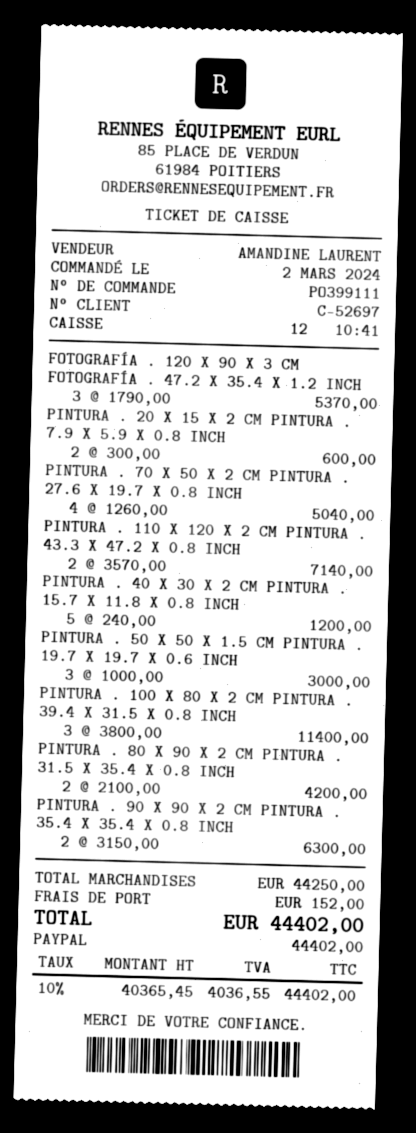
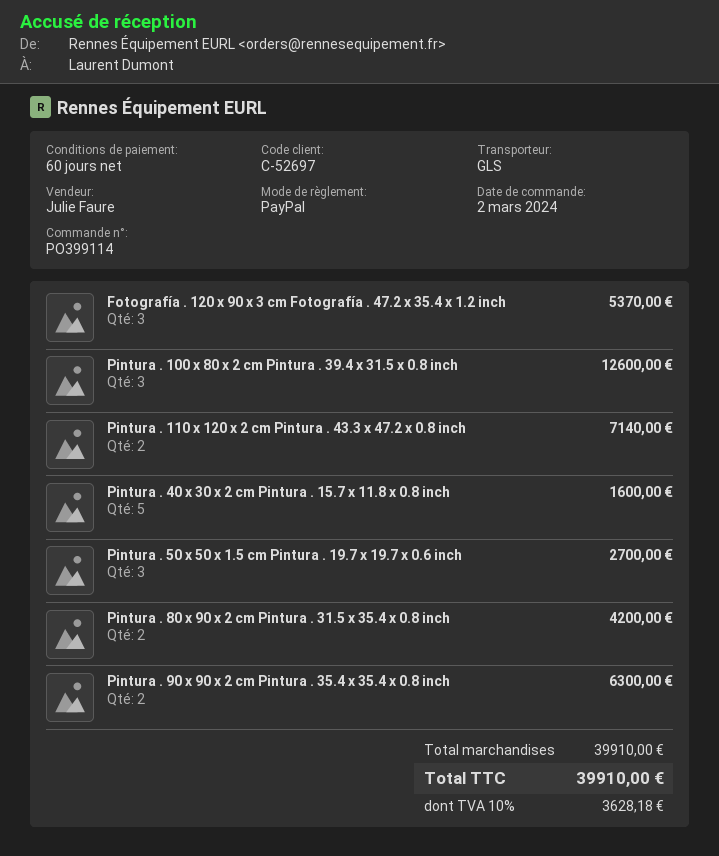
order number: PO399111 -> PO399114
sales rep: AMANDINE LAURENT -> Julie Faure
PINTURA . 20 X 15 X 2 CM PINTURA . 7.9 X 5.9 X 0.8 INCH: 2 for 600.00 -> none
PINTURA . 70 X 50 X 2 CM PINTURA . 27.6 X 19.7 X 0.8 INCH: 4 for 5040.00 -> none
PINTURA . 40 X 30 X 2 CM PINTURA . 15.7 X 11.8 X 0.8 INCH: 5 for 1200.00 -> 5 for 1600.00
PINTURA . 50 X 50 X 1.5 CM PINTURA . 19.7 X 19.7 X 0.6 INCH: 3 for 3000.00 -> 3 for 2700.00
PINTURA . 100 X 80 X 2 CM PINTURA . 39.4 X 31.5 X 0.8 INCH: 3 for 11400.00 -> 3 for 12600.00
subtotal: 44250.00 -> 39910.00
shipping: 152.00 -> none
tax: 10% = 4036.55 -> 10% = 3628.18
total: 44402.00 -> 39910.00

